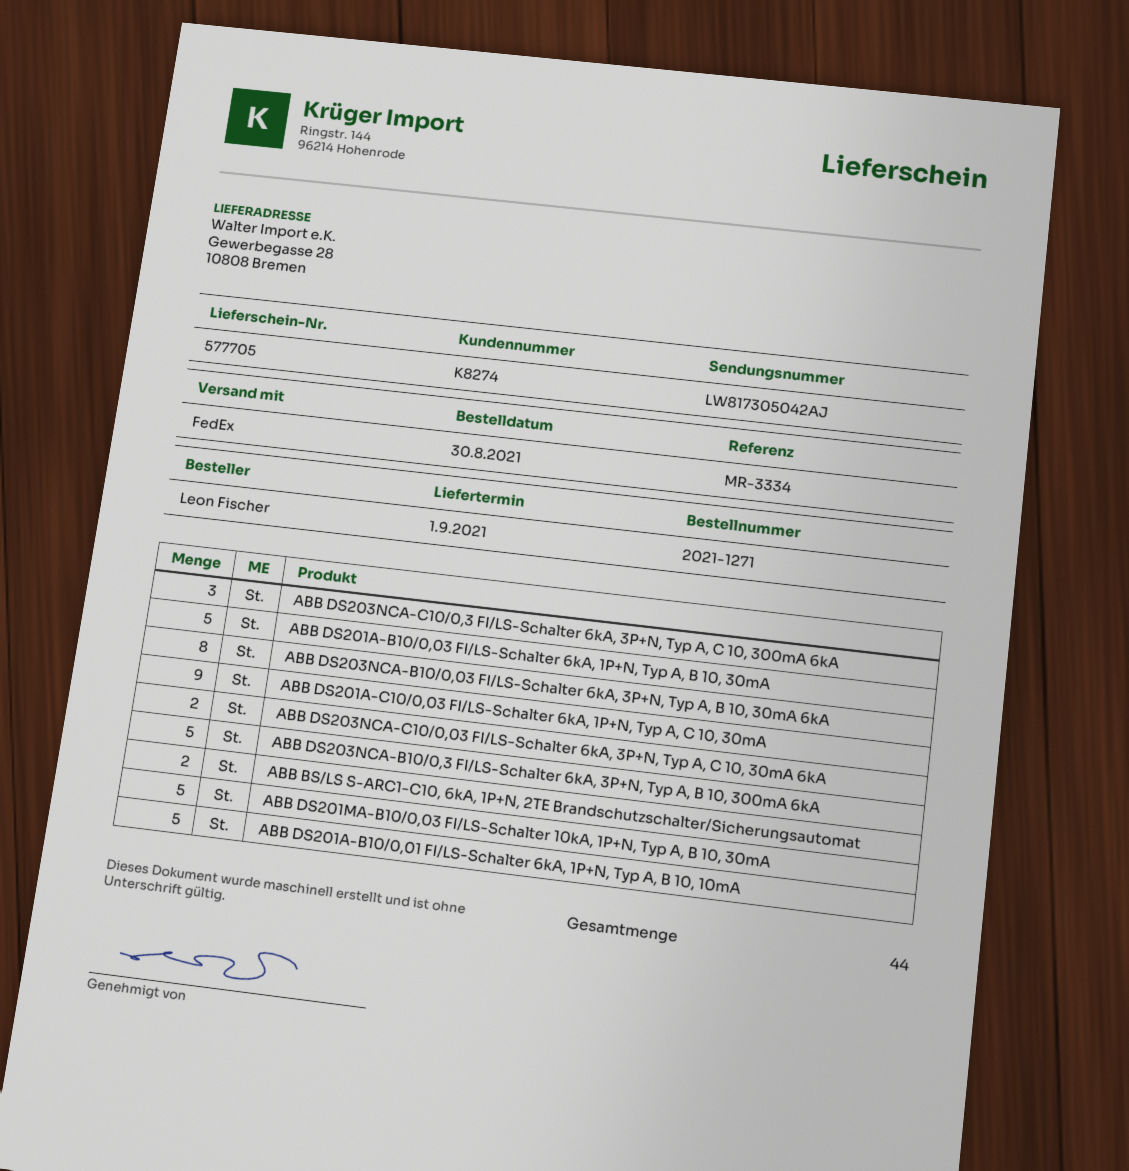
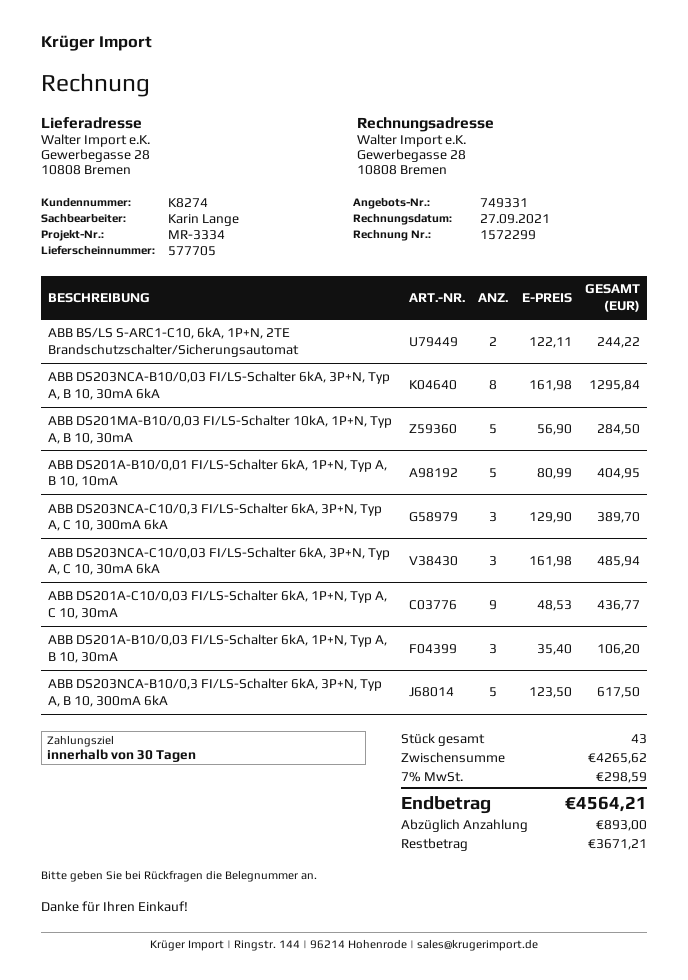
ABB DS201A-B10/0,03 FI/LS-Schalter 6kA, 1P+N, Typ A, B 10, 30mA: 5 -> 3
ABB DS203NCA-C10/0,03 FI/LS-Schalter 6kA, 3P+N, Typ A, C 10, 30mA 6kA: 2 -> 3
total quantity: 44 -> 43

